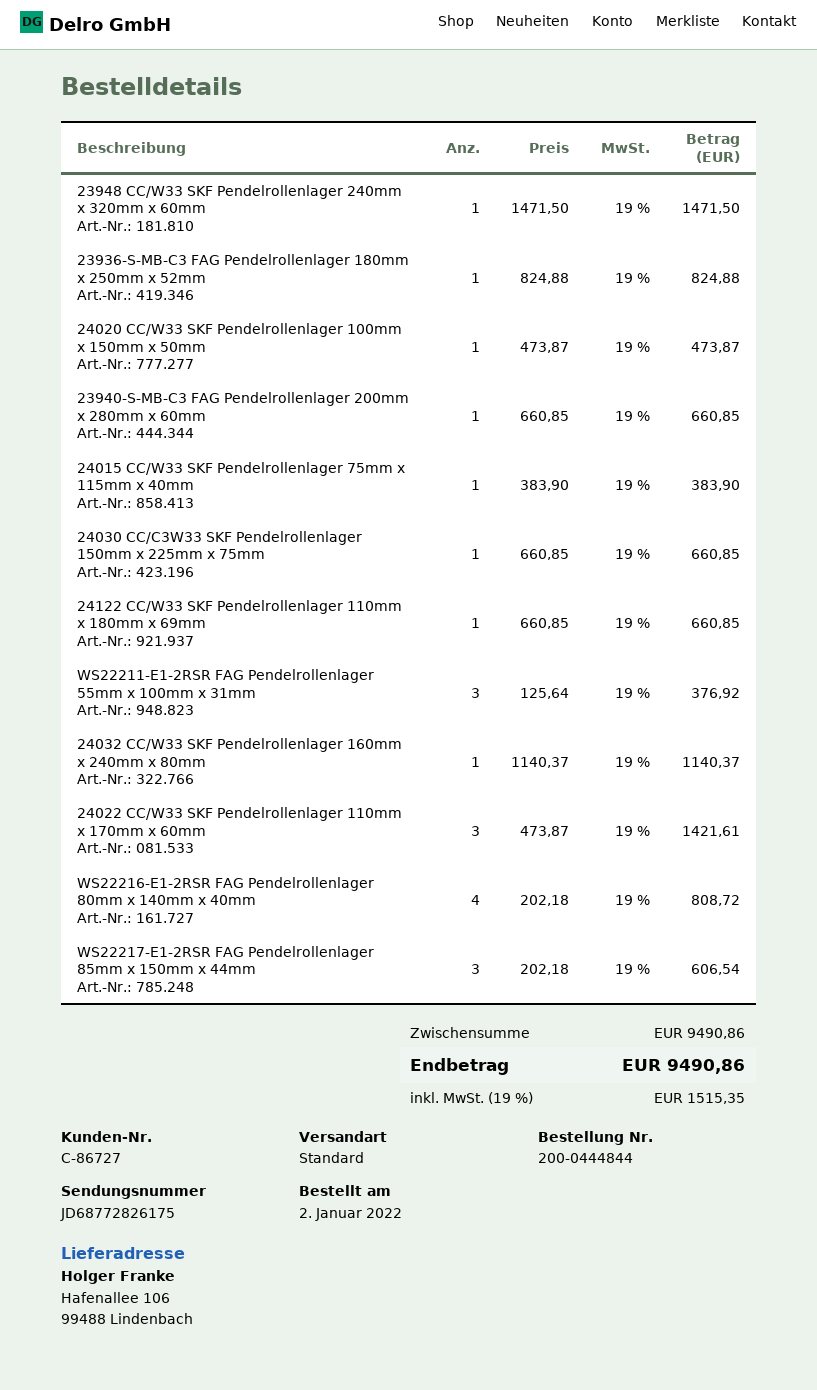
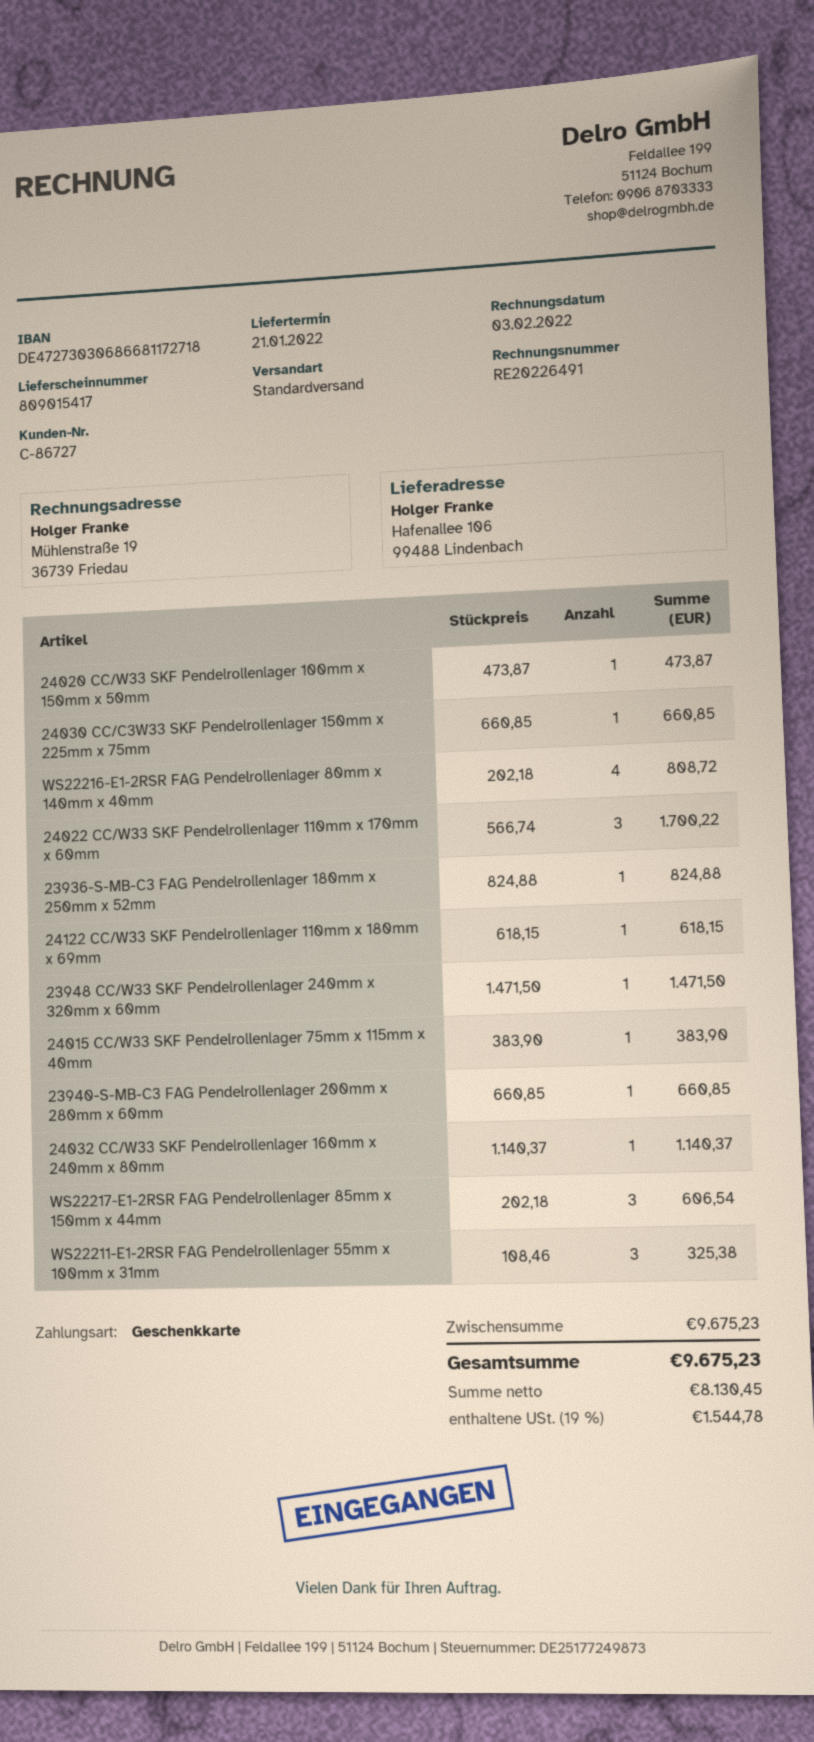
24122 CC/W33 SKF Pendelrollenlager 110mm x 180mm x 69mm: 1 x 660.85 = 660.85 -> 1 x 618.15 = 618.15
WS22211-E1-2RSR FAG Pendelrollenlager 55mm x 100mm x 31mm: 3 x 125.64 = 376.92 -> 3 x 108.46 = 325.38
24022 CC/W33 SKF Pendelrollenlager 110mm x 170mm x 60mm: 3 x 473.87 = 1421.61 -> 3 x 566.74 = 1700.22
subtotal: 9490.86 -> 9675.23
tax: 19% = 1515.35 -> 19% = 1544.78
total: 9490.86 -> 9675.23

